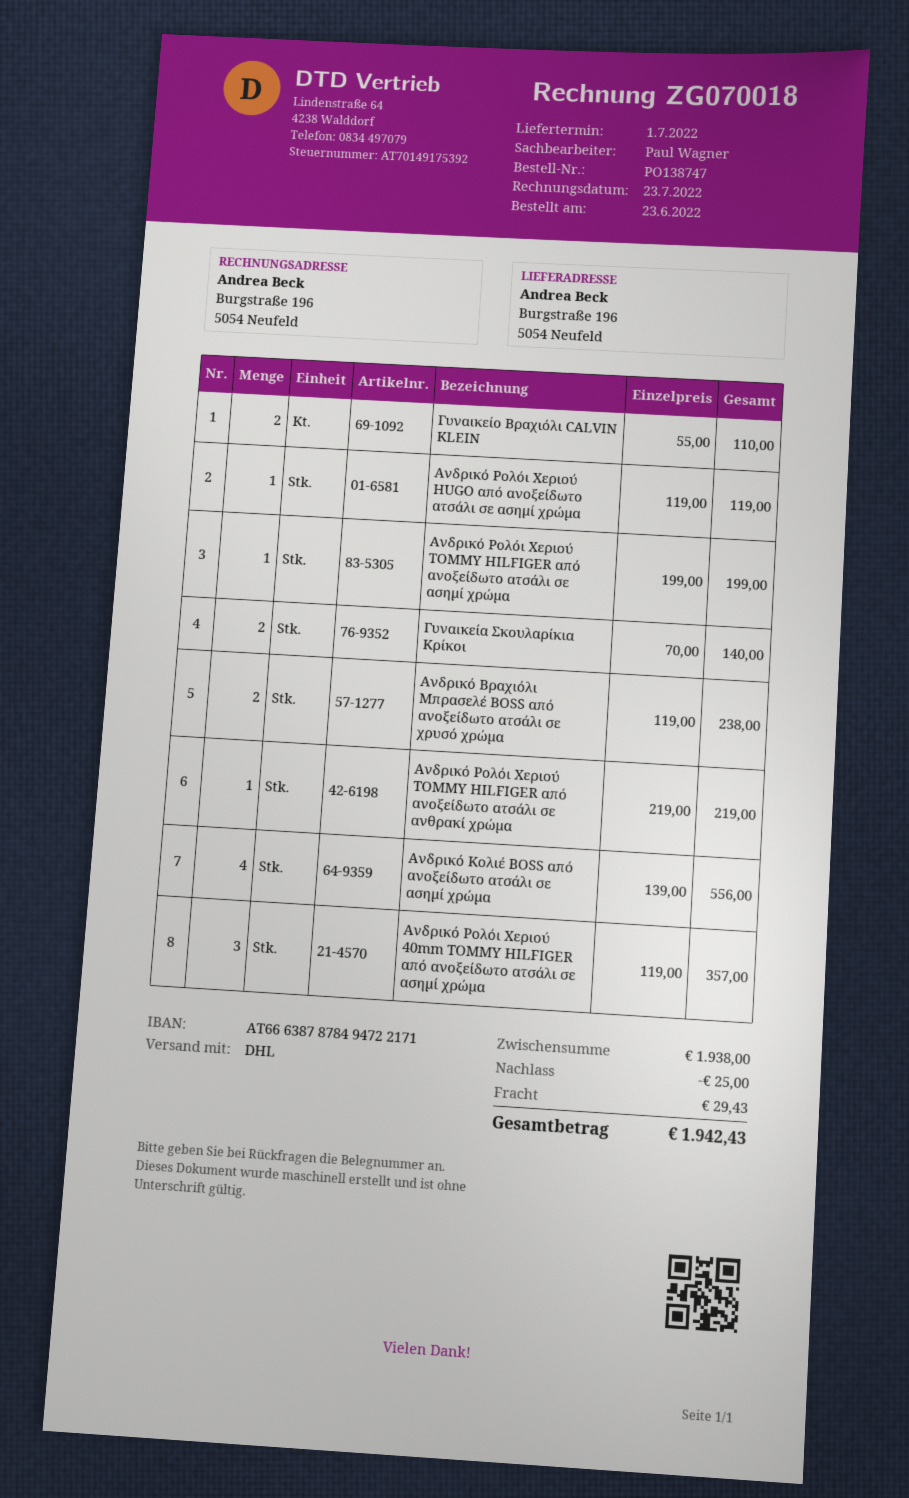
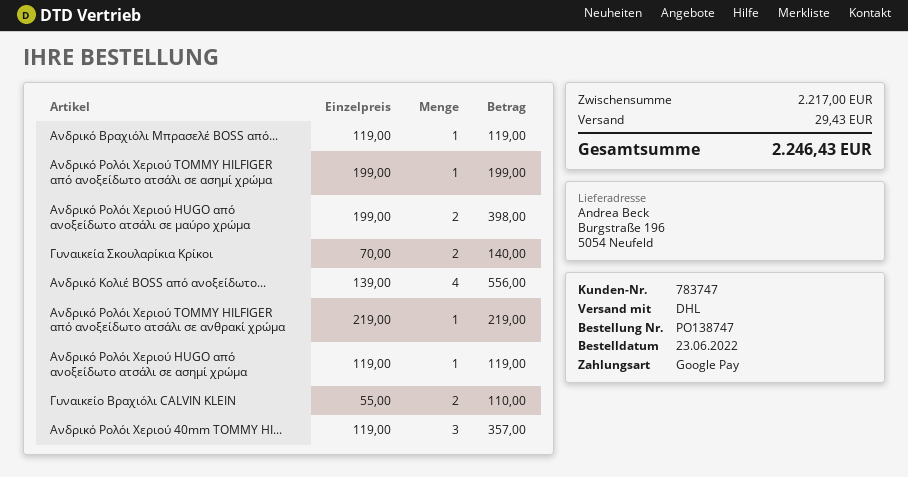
Ανδρικό Βραχιόλι Μπρασελέ BOSS από ανοξείδωτο ατσάλι σε χρυσό χρώμα: 2 x 119.00 = 238.00 -> 1 x 119.00 = 119.00
Ανδρικό Ρολόι Χεριού HUGO από ανοξείδωτο ατσάλι σε μαύρο χρώμα: none -> 2 x 199.00 = 398.00
subtotal: 1938.00 -> 2217.00
discount: 25.00 -> none
total: 1942.43 -> 2246.43

